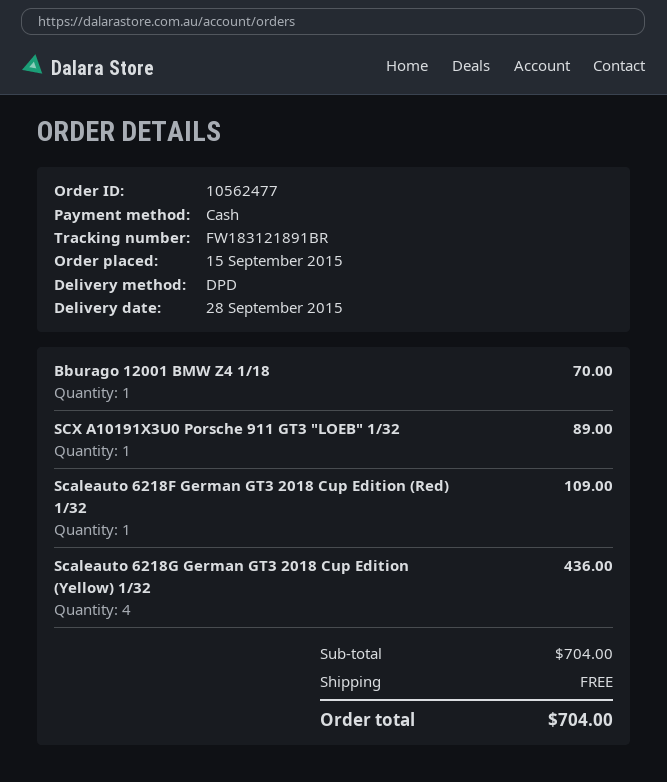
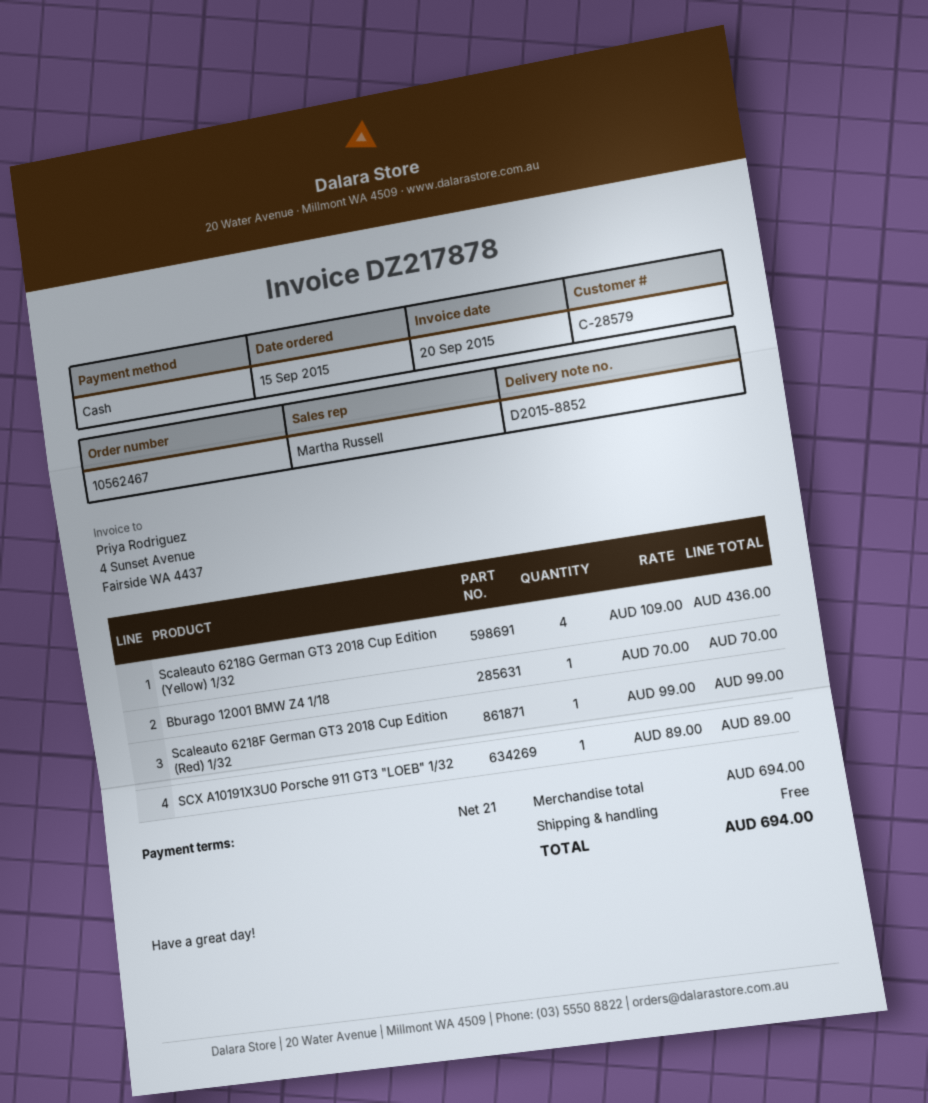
order number: 10562477 -> 10562467
Scaleauto 6218F German GT3 2018 Cup Edition (Red) 1/32: 1 for 109.00 -> 1 for 99.00
subtotal: 704.00 -> 694.00
total: 704.00 -> 694.00

